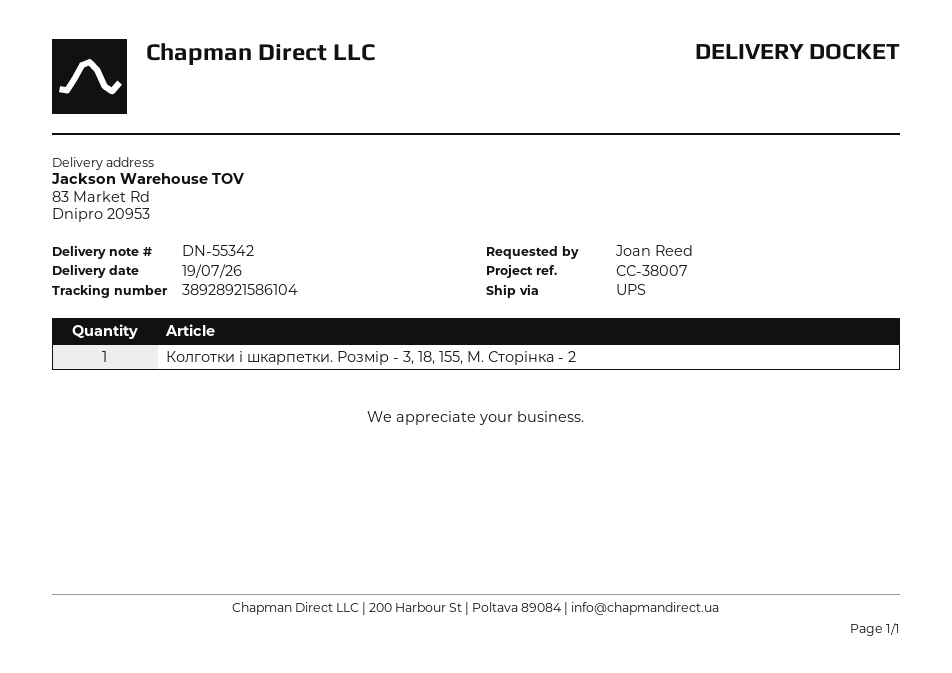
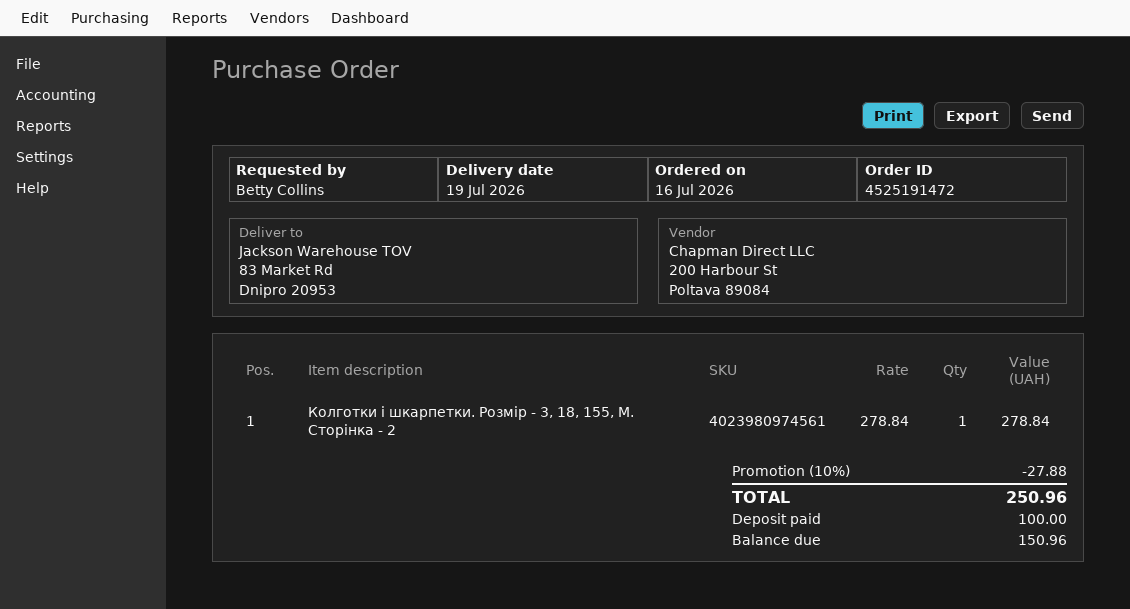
ordered by: Joan Reed -> Betty Collins

